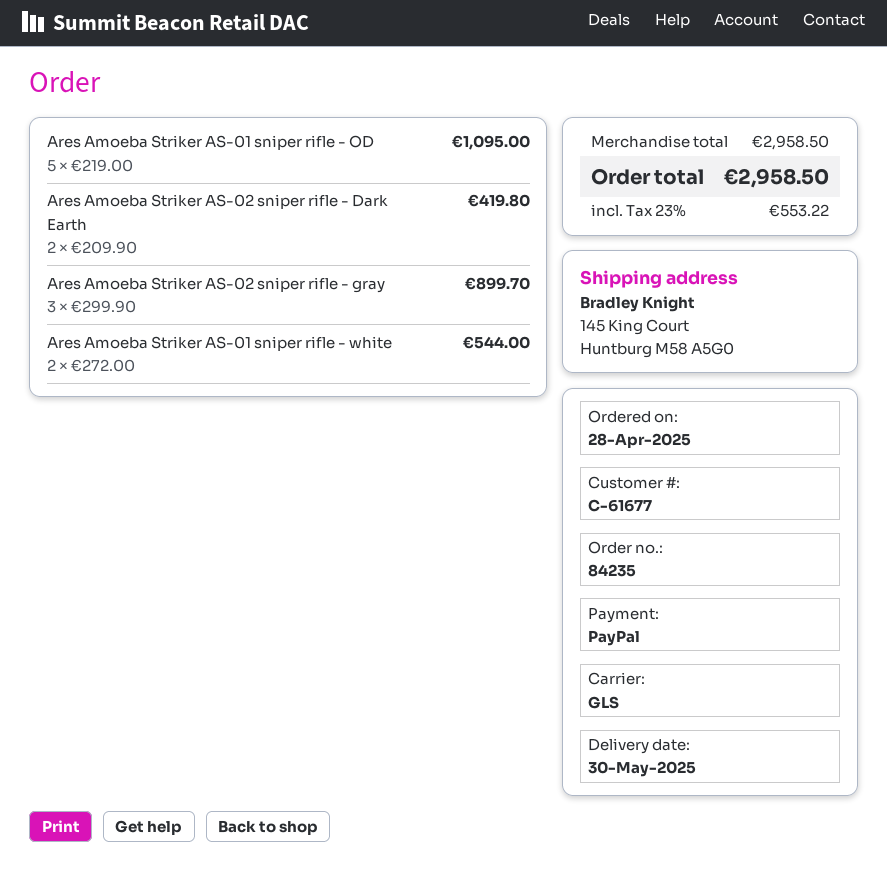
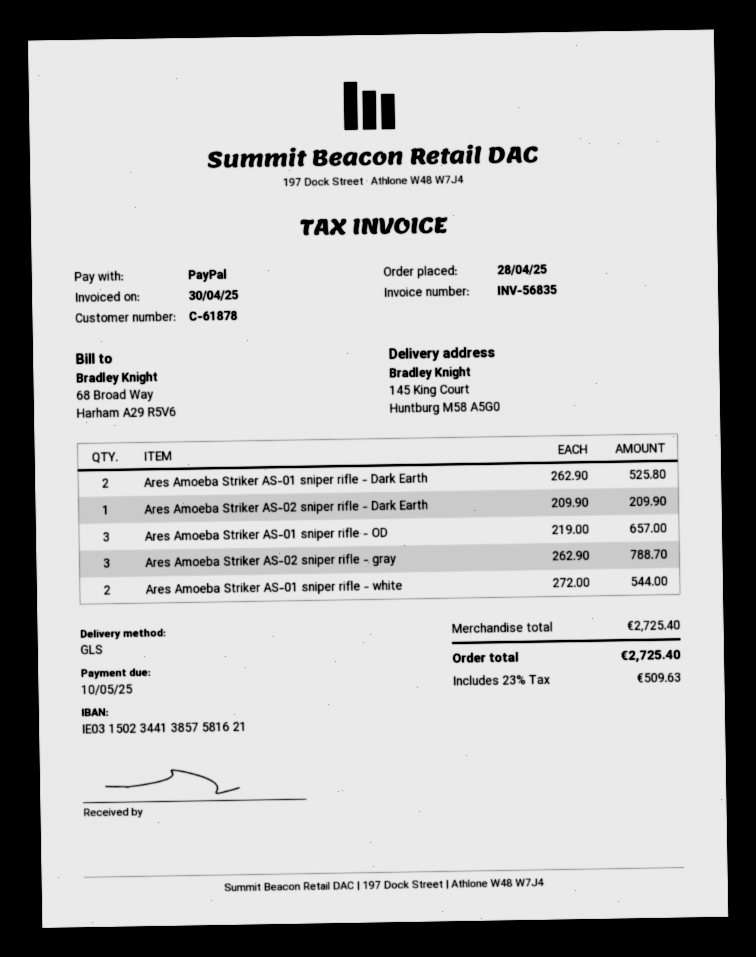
customer number: C-61677 -> C-61878
Ares Amoeba Striker AS-01 sniper rifle - OD: 5 x 219.00 = 1095.00 -> 3 x 219.00 = 657.00
Ares Amoeba Striker AS-02 sniper rifle - Dark Earth: 2 x 209.90 = 419.80 -> 1 x 209.90 = 209.90
Ares Amoeba Striker AS-02 sniper rifle - gray: 3 x 299.90 = 899.70 -> 3 x 262.90 = 788.70
Ares Amoeba Striker AS-01 sniper rifle - Dark Earth: none -> 2 x 262.90 = 525.80
subtotal: 2958.50 -> 2725.40
tax: 23% = 553.22 -> 23% = 509.63
total: 2958.50 -> 2725.40

